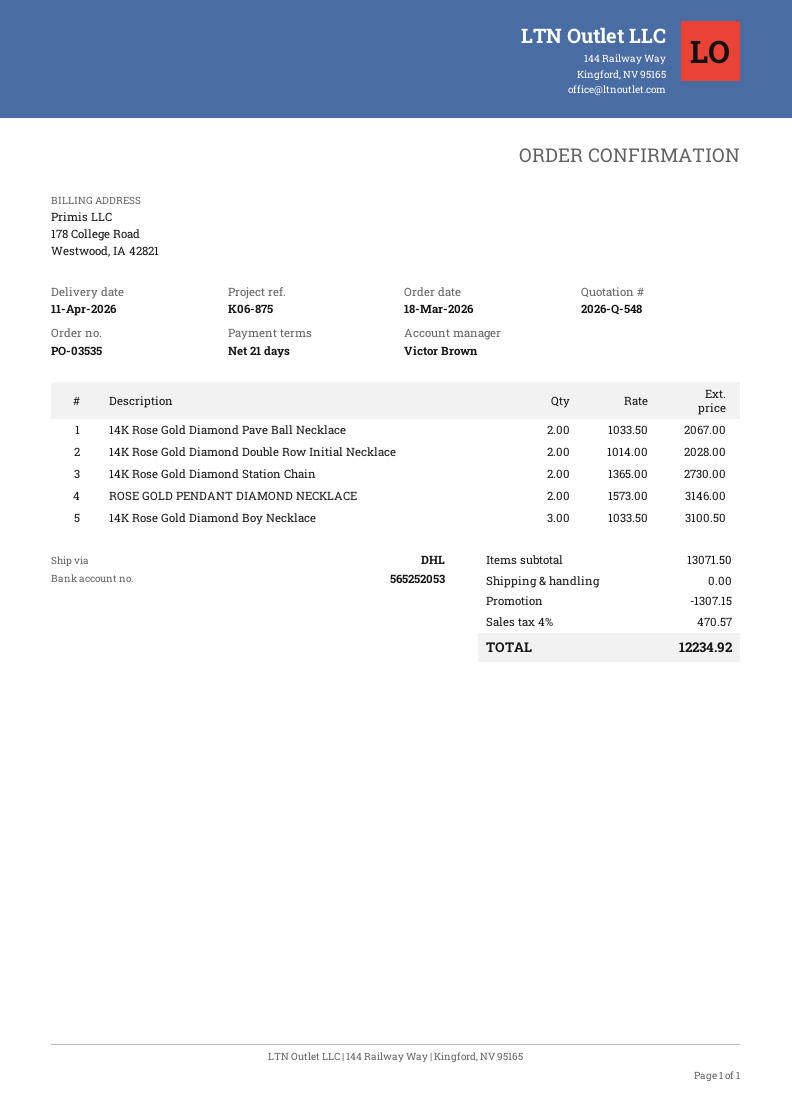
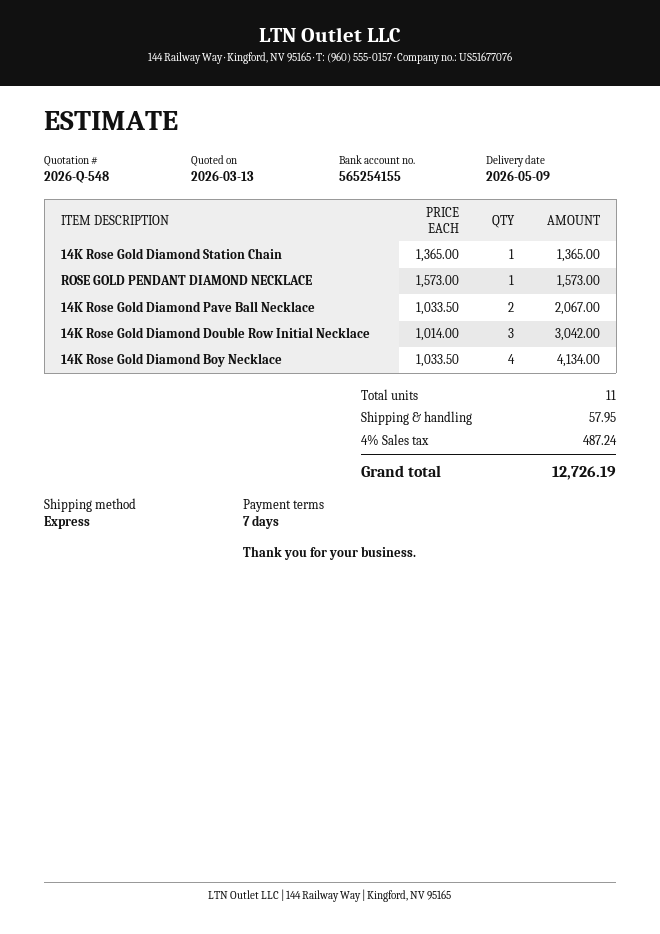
delivery date: 2026-04-11 -> 2026-05-09
payment terms: 21 days -> 7 days
bank account: 565252053 -> 565254155
shipping method: DHL -> express
14K Rose Gold Diamond Double Row Initial Necklace: 2 x 1014.00 = 2028.00 -> 3 x 1014.00 = 3042.00
14K Rose Gold Diamond Station Chain: 2 x 1365.00 = 2730.00 -> 1 x 1365.00 = 1365.00
ROSE GOLD PENDANT DIAMOND NECKLACE: 2 x 1573.00 = 3146.00 -> 1 x 1573.00 = 1573.00
14K Rose Gold Diamond Boy Necklace: 3 x 1033.50 = 3100.50 -> 4 x 1033.50 = 4134.00
discount: 1307.15 -> none
shipping: 0.00 -> 57.95
tax: 4% = 470.57 -> 4% = 487.24
total: 12234.92 -> 12726.19

